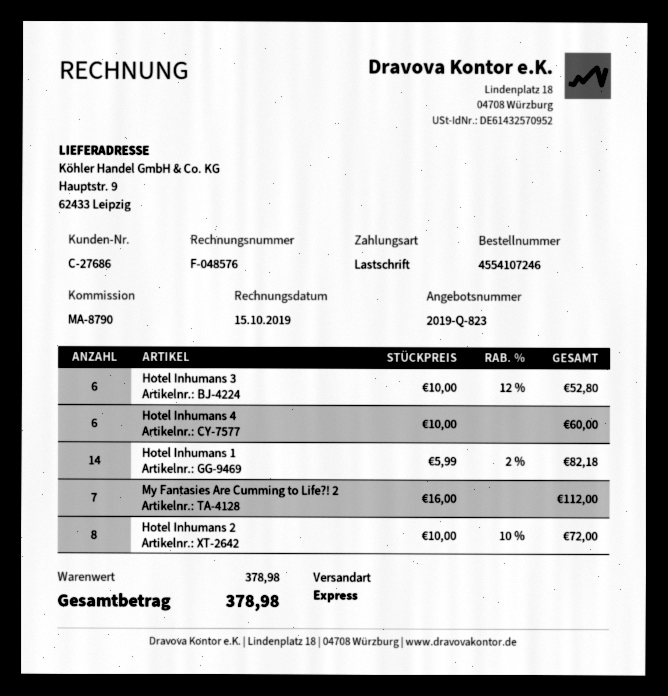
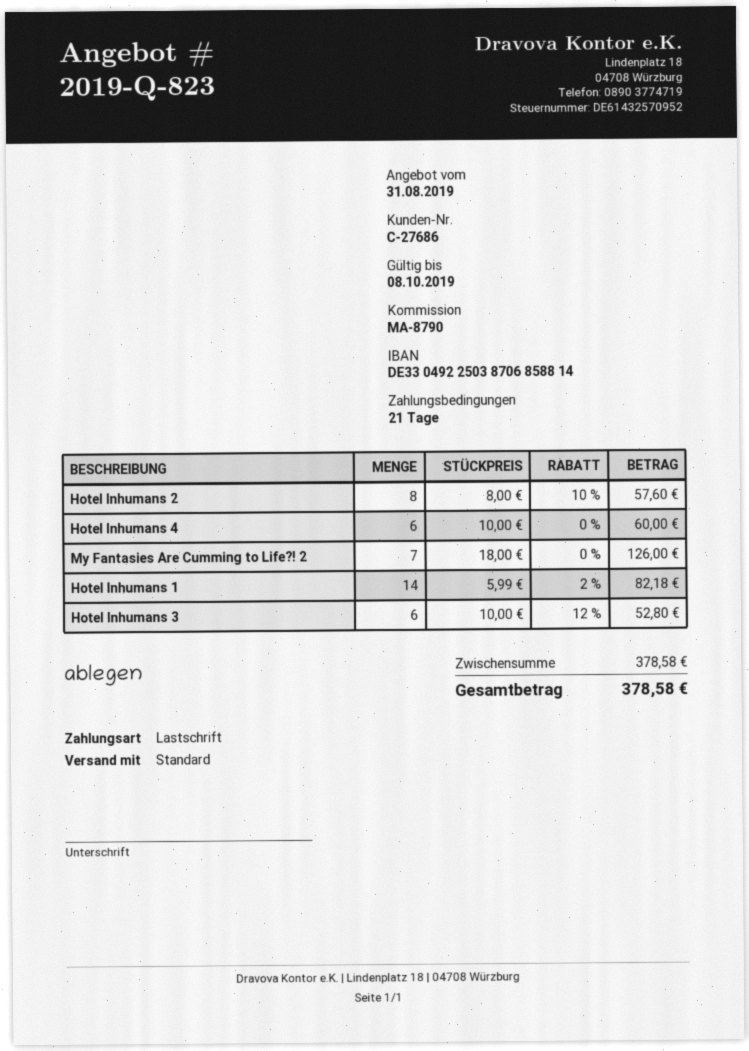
shipping method: express -> standard
My Fantasies Are Cumming to Life?! 2: 7 x 16.00 = 112.00 -> 7 x 18.00 = 126.00
Hotel Inhumans 2: 8 x 10.00 - 10% = 72.00 -> 8 x 8.00 - 10% = 57.60
subtotal: 378.98 -> 378.58
total: 378.98 -> 378.58

